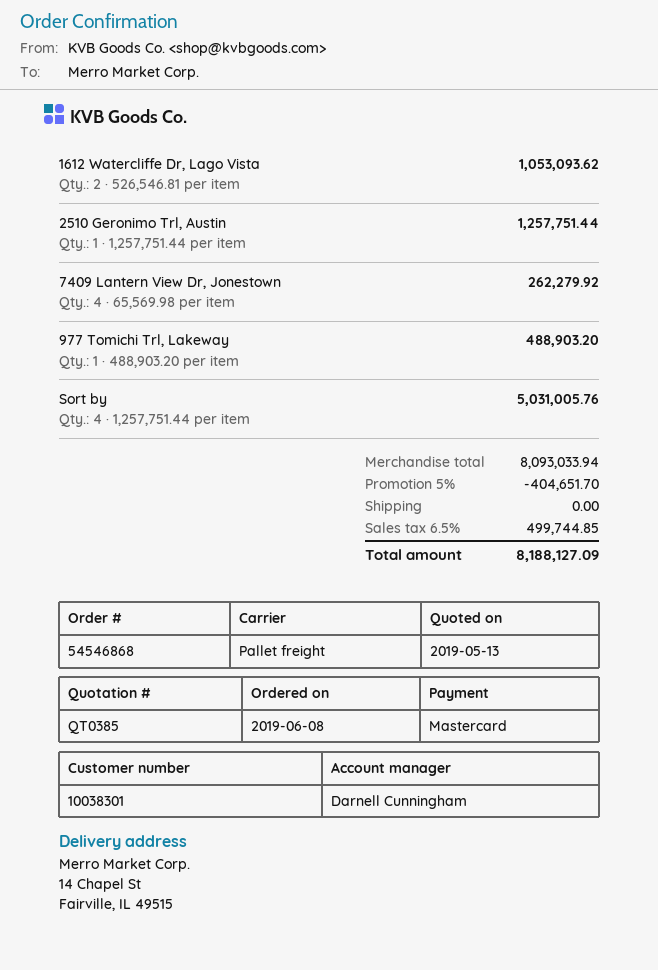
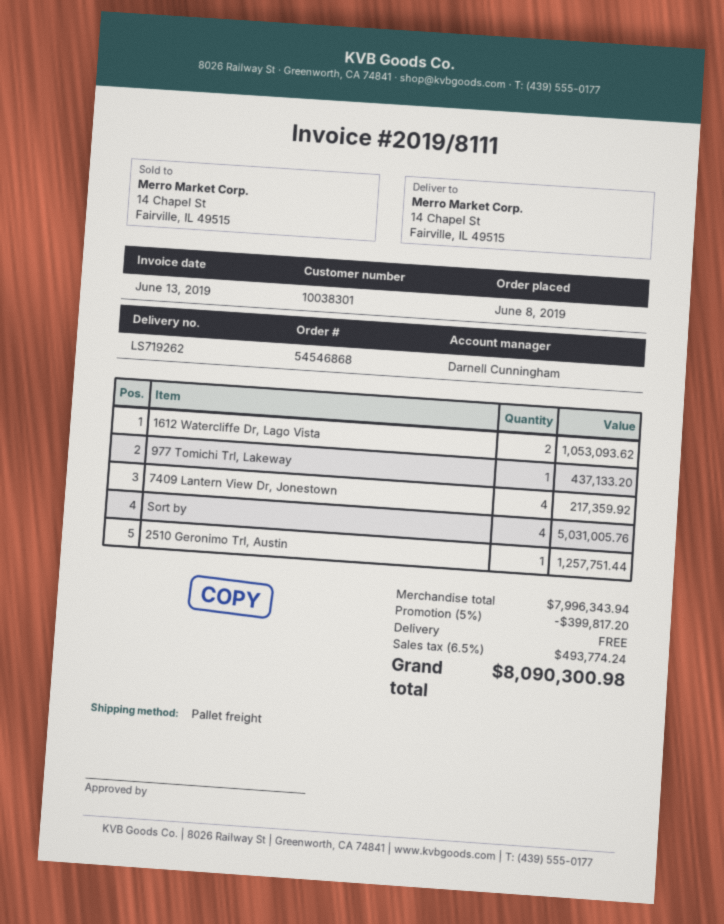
7409 Lantern View Dr, Jonestown: 4 for 262279.92 -> 4 for 217359.92
977 Tomichi Trl, Lakeway: 1 for 488903.20 -> 1 for 437133.20
subtotal: 8093033.94 -> 7996343.94
discount: 5% = 404651.70 -> 5% = 399817.20
tax: 6.5% = 499744.85 -> 6.5% = 493774.24
total: 8188127.09 -> 8090300.98

